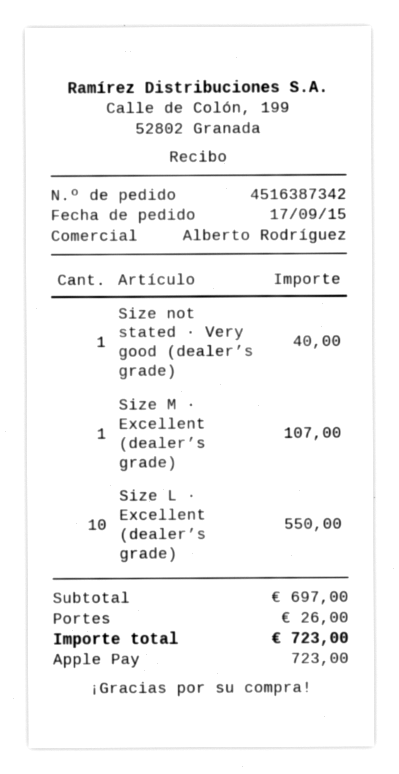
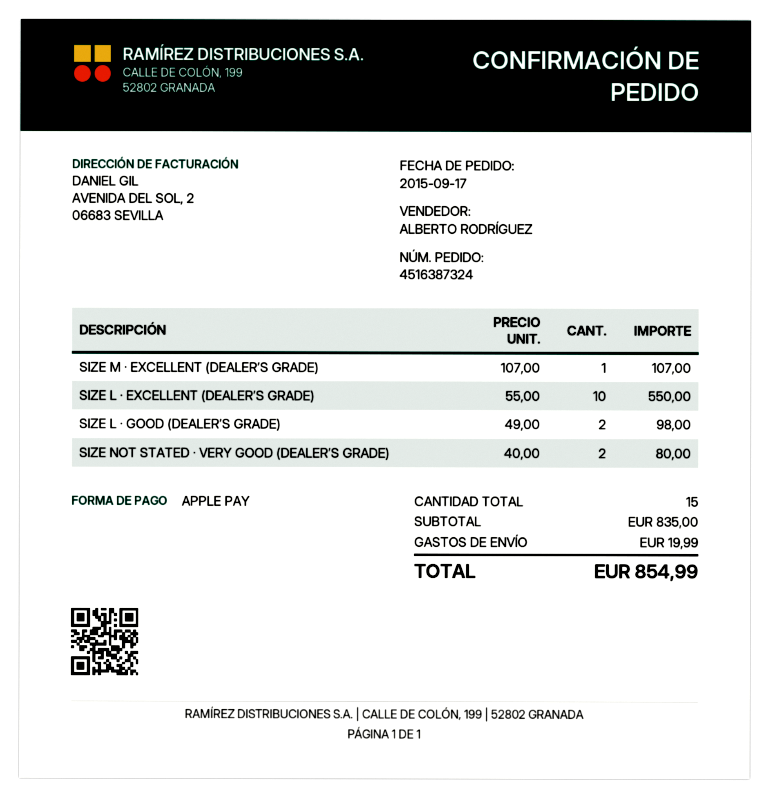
order number: 4516387342 -> 4516387324
Size not stated · Very good (dealer’s grade): 1 for 40.00 -> 2 for 80.00
SIZE L · GOOD (DEALER’S GRADE): none -> 2 for 98.00
subtotal: 697.00 -> 835.00
shipping: 26.00 -> 19.99
total: 723.00 -> 854.99

